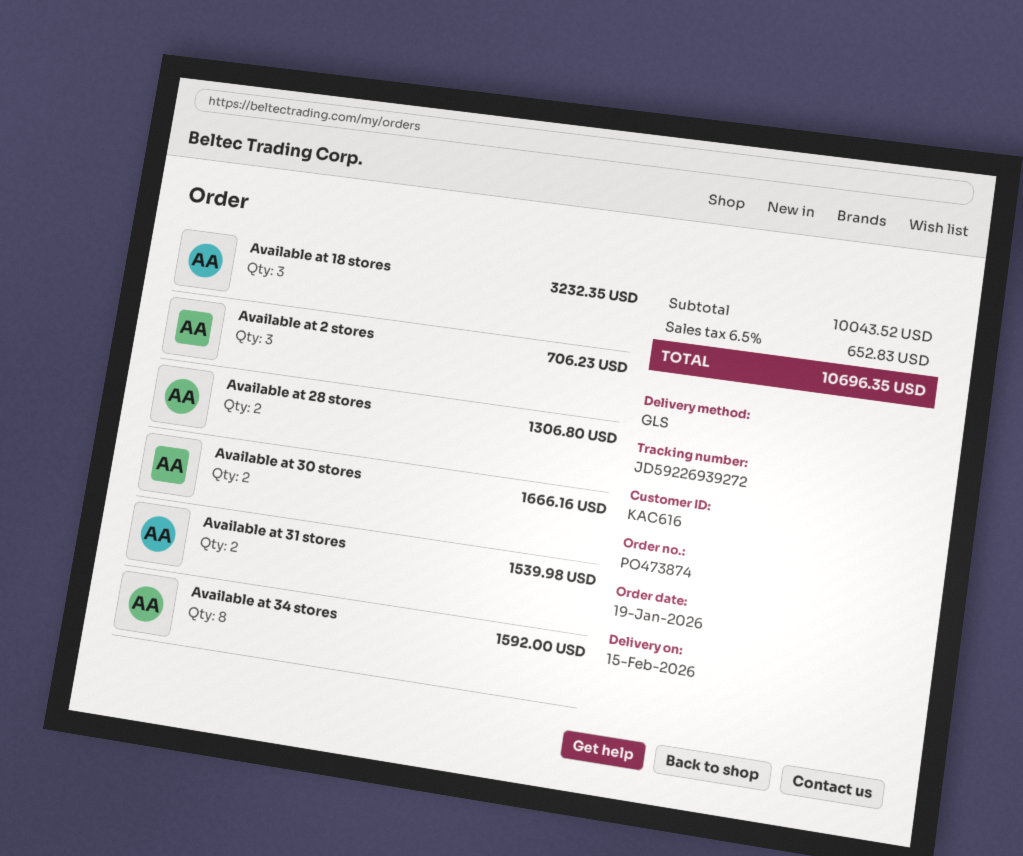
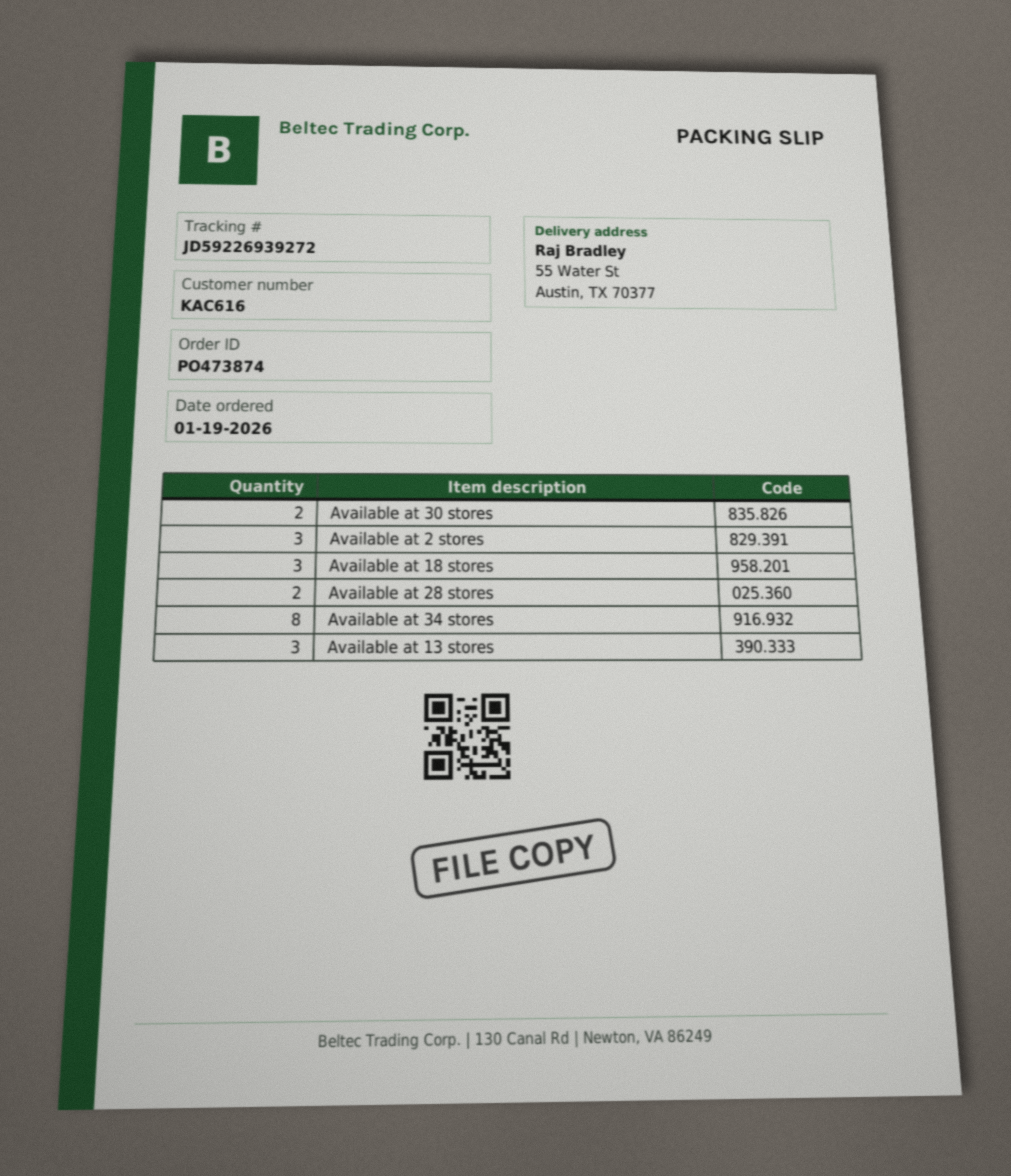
Available at 31 stores: 2 -> none
Available at 13 stores: none -> 3

